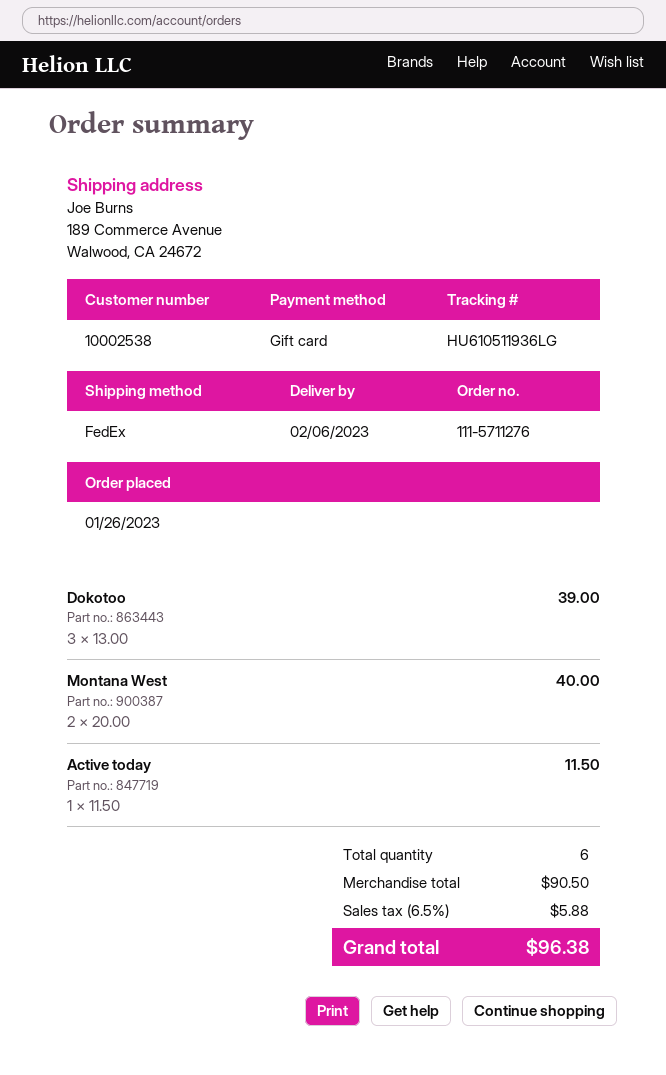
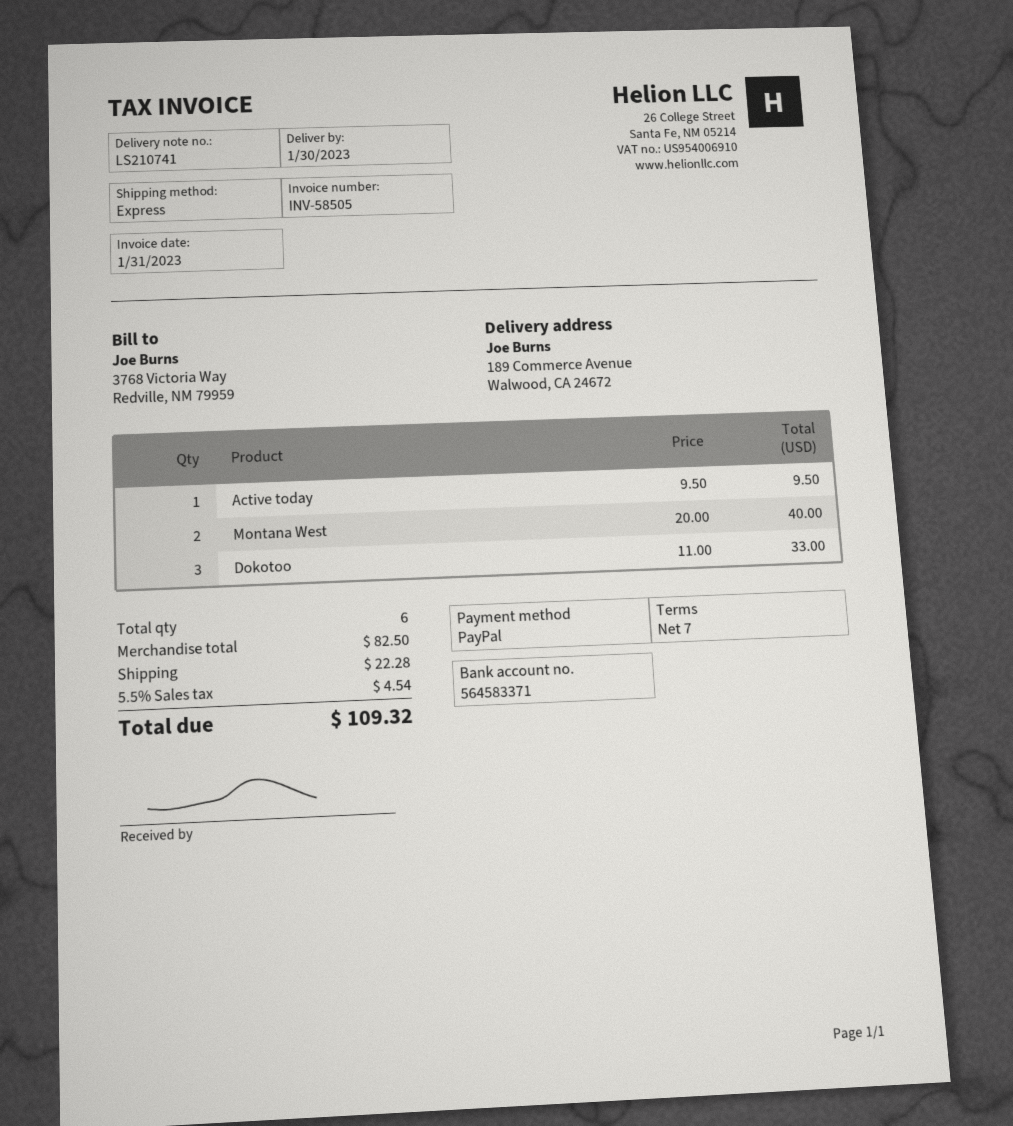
delivery date: 2023-02-06 -> 2023-01-30
payment method: gift card -> PayPal
shipping method: FedEx -> express
Dokotoo: 3 x 13.00 = 39.00 -> 3 x 11.00 = 33.00
Active today: 1 x 11.50 = 11.50 -> 1 x 9.50 = 9.50
subtotal: 90.50 -> 82.50
shipping: none -> 22.28
tax: 6.5% = 5.88 -> 5.5% = 4.54
total: 96.38 -> 109.32

